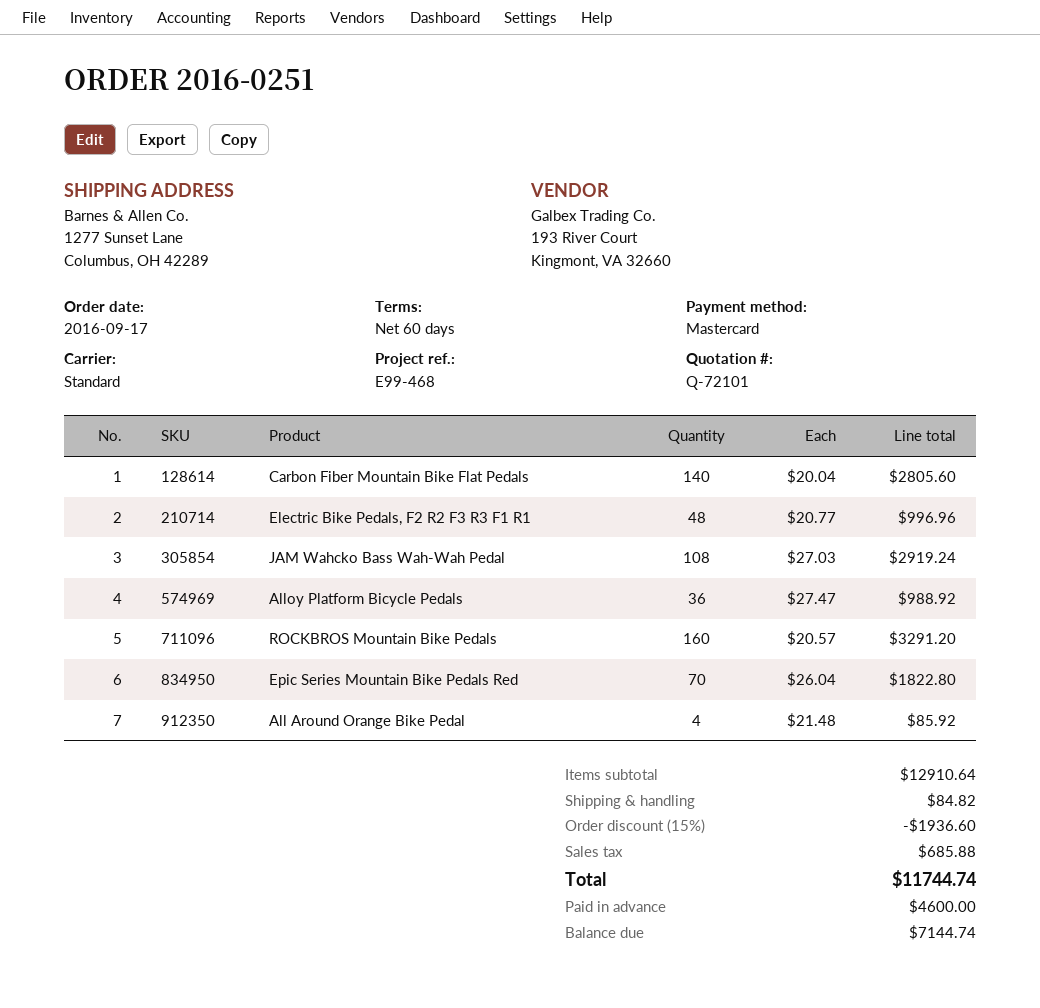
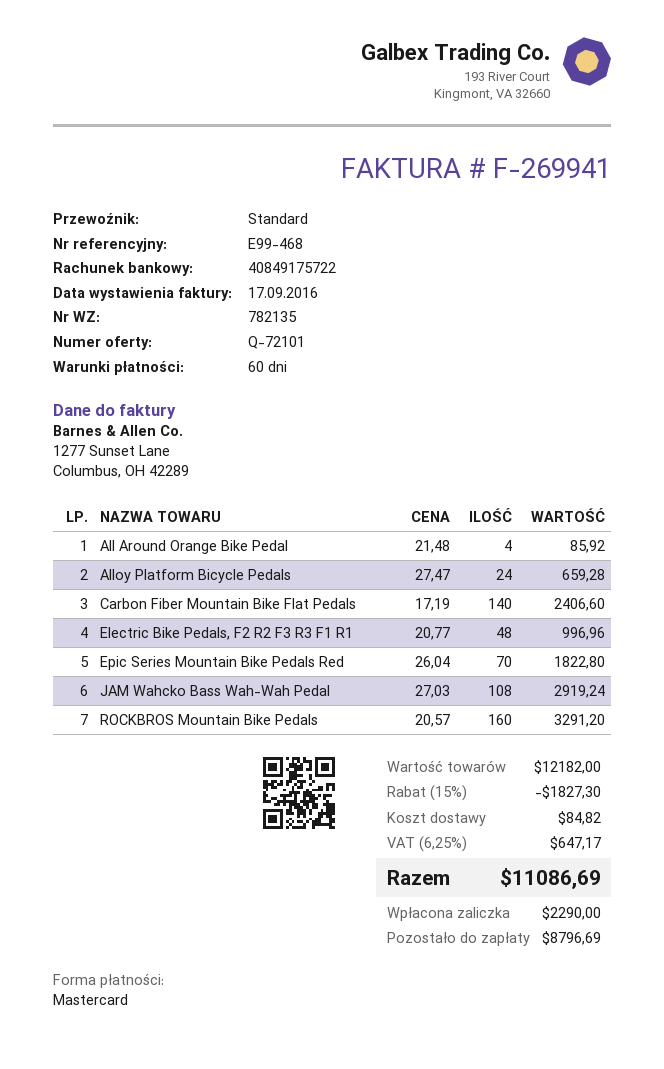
Carbon Fiber Mountain Bike Flat Pedals: 140 x 20.04 = 2805.60 -> 140 x 17.19 = 2406.60
Alloy Platform Bicycle Pedals: 36 x 27.47 = 988.92 -> 24 x 27.47 = 659.28
subtotal: 12910.64 -> 12182.00
discount: 15% = 1936.60 -> 15% = 1827.30
tax: 685.88 -> 647.17
total: 11744.74 -> 11086.69
deposit: 4600.00 -> 2290.00
balance: 7144.74 -> 8796.69

